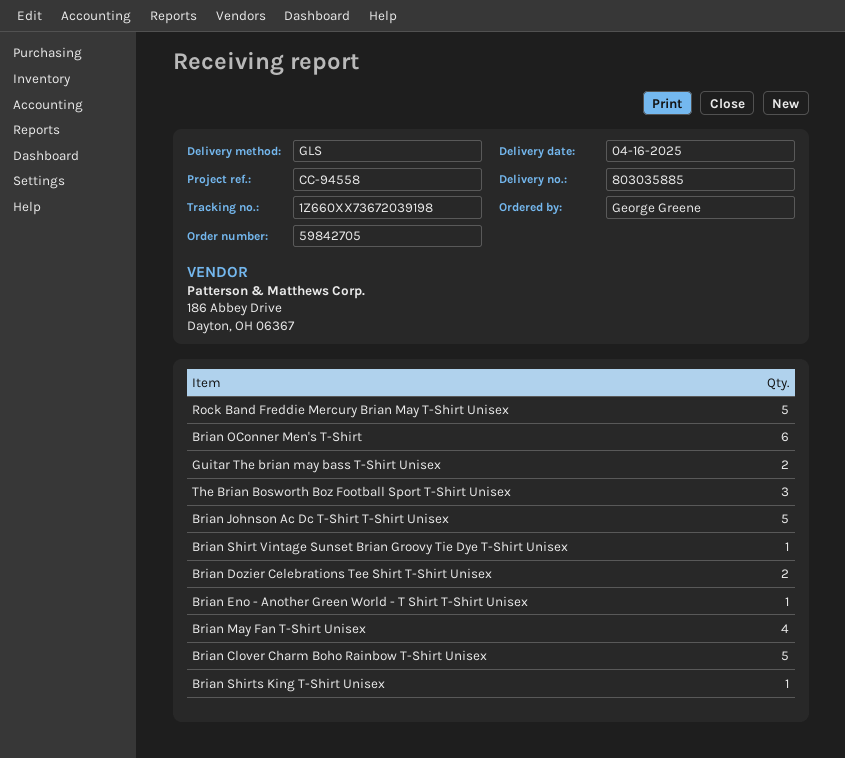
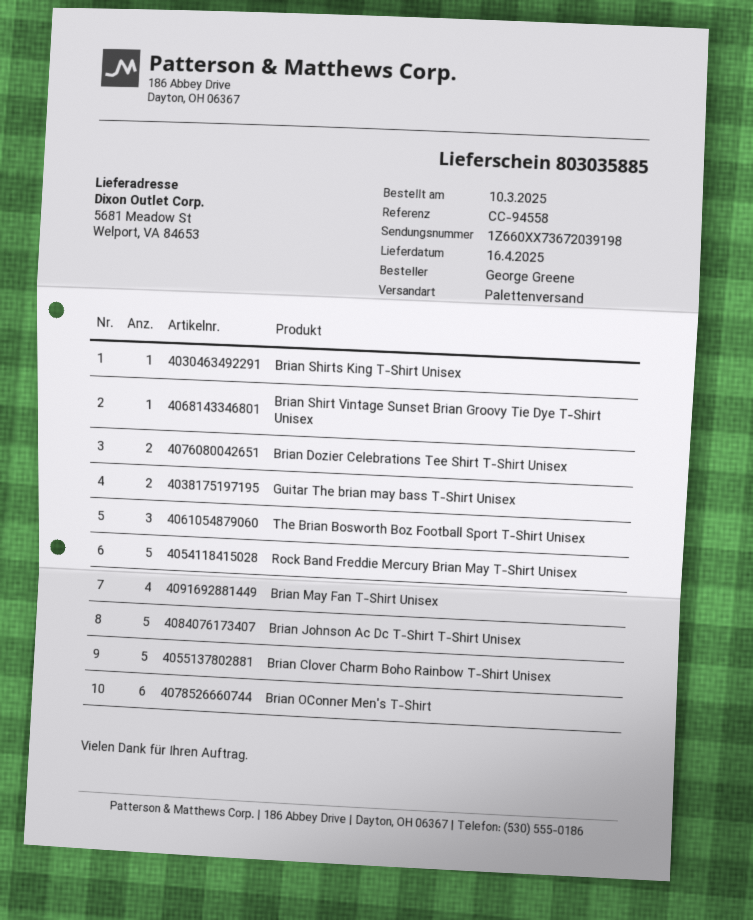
shipping method: GLS -> pallet freight
Brian Eno - Another Green World - T Shirt T-Shirt Unisex: 1 -> none

